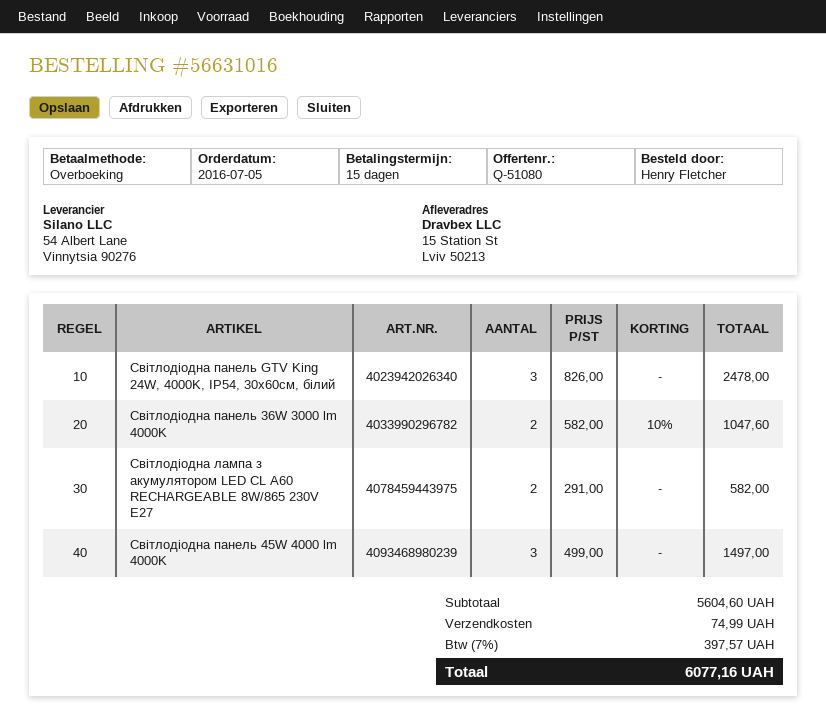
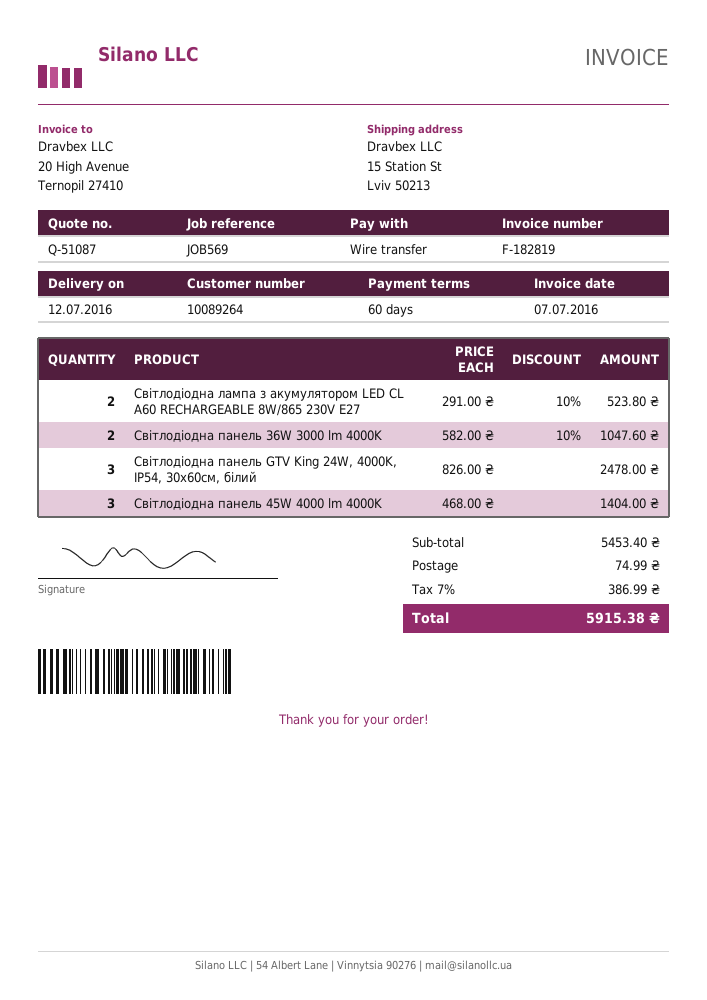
quote number: Q-51080 -> Q-51087
payment terms: 15 days -> 60 days
Світлодіодна лампа з акумулятором LED CL A60 RECHARGEABLE 8W/865 230V E27: 2 x 291.00 = 582.00 -> 2 x 291.00 - 10% = 523.80
Світлодіодна панель 45W 4000 lm 4000K: 3 x 499.00 = 1497.00 -> 3 x 468.00 = 1404.00
subtotal: 5604.60 -> 5453.40
tax: 7% = 397.57 -> 7% = 386.99
total: 6077.16 -> 5915.38

